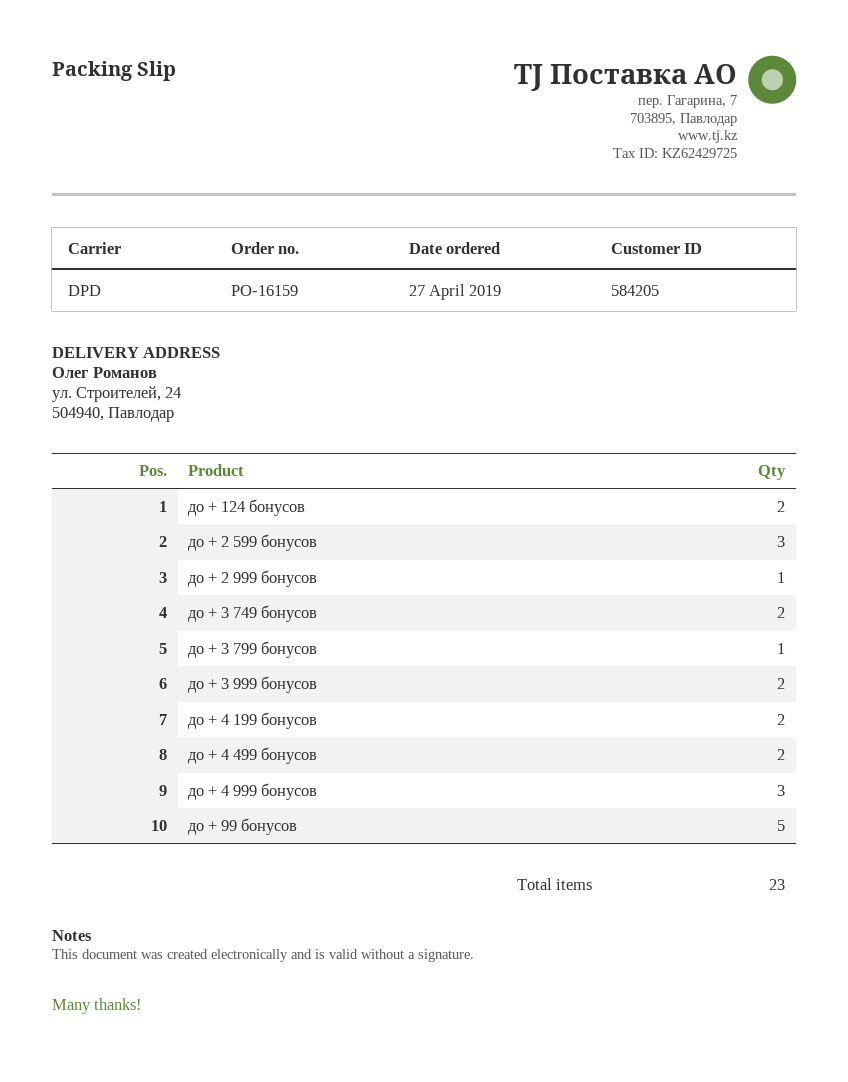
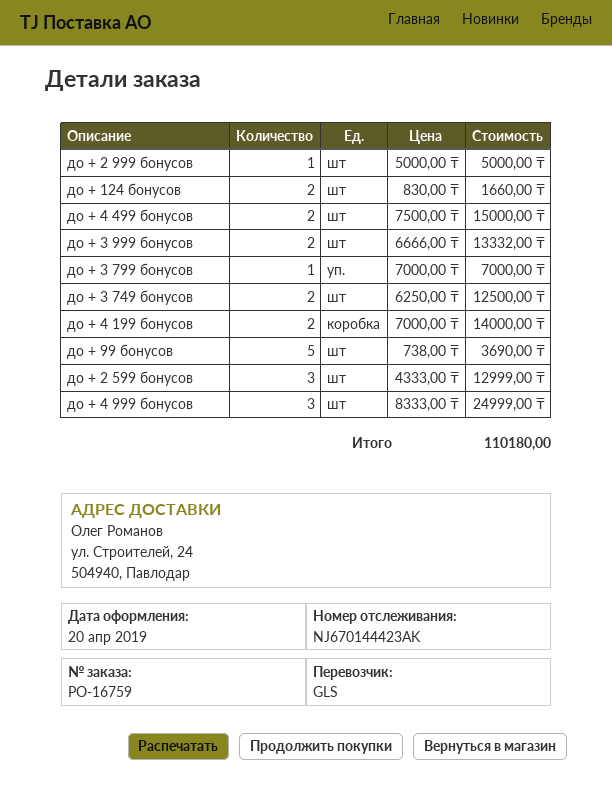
order number: PO-16159 -> PO-16759
order date: 2019-04-27 -> 2019-04-20
shipping method: DPD -> GLS

